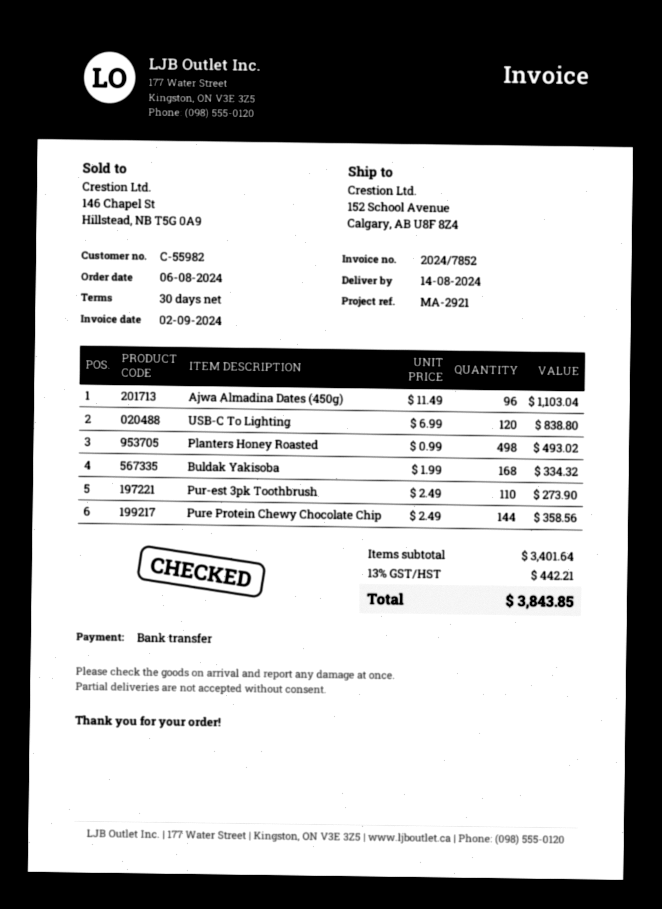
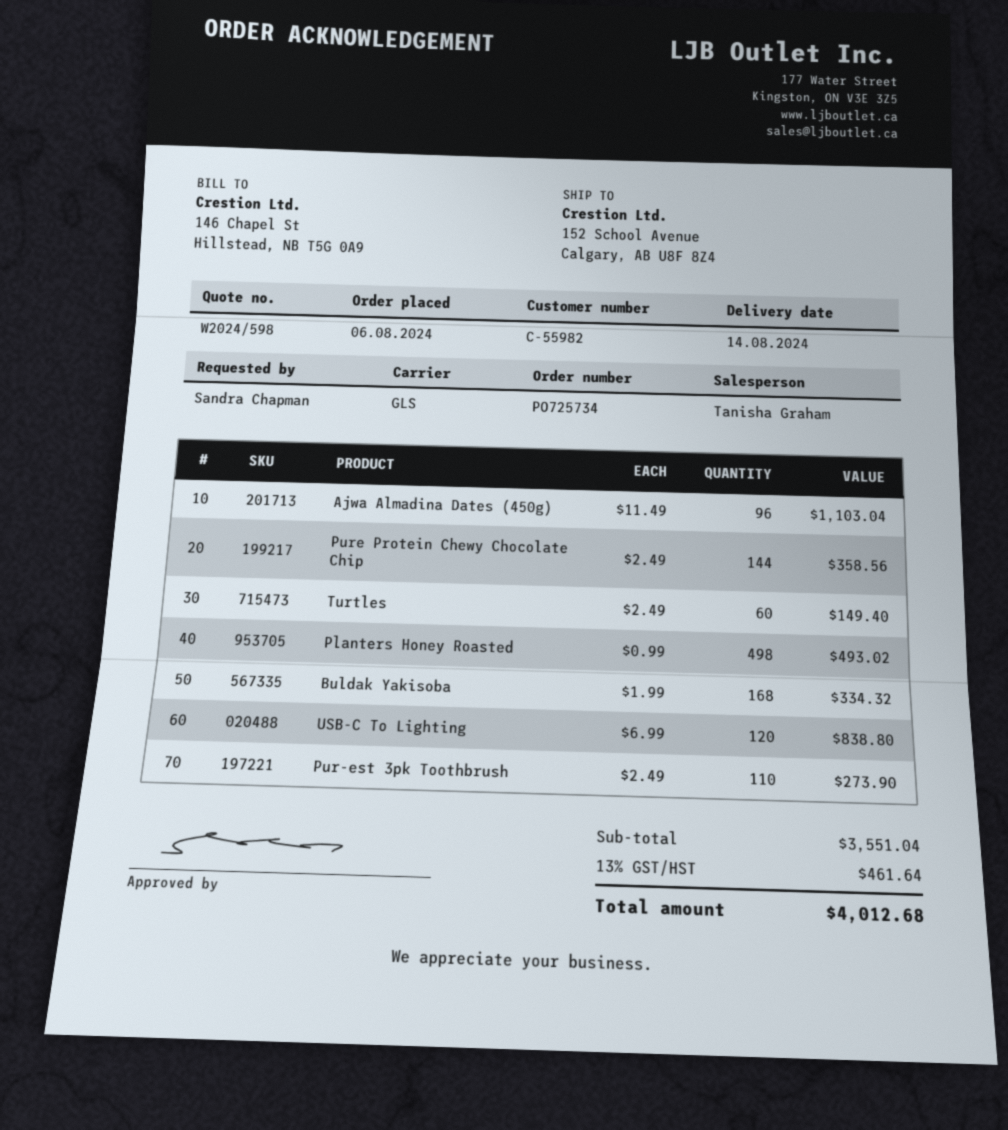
Turtles: none -> 60 x 2.49 = 149.40
subtotal: 3401.64 -> 3551.04
tax: 13% = 442.21 -> 13% = 461.64
total: 3843.85 -> 4012.68

